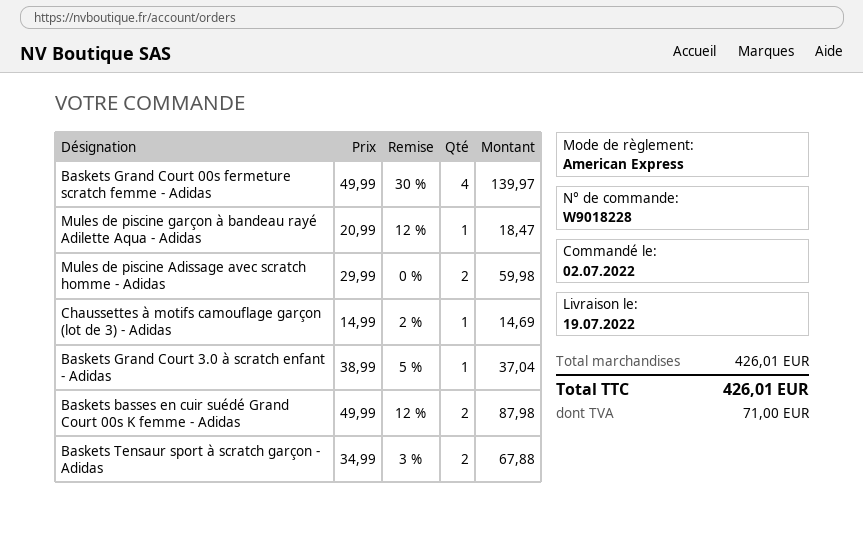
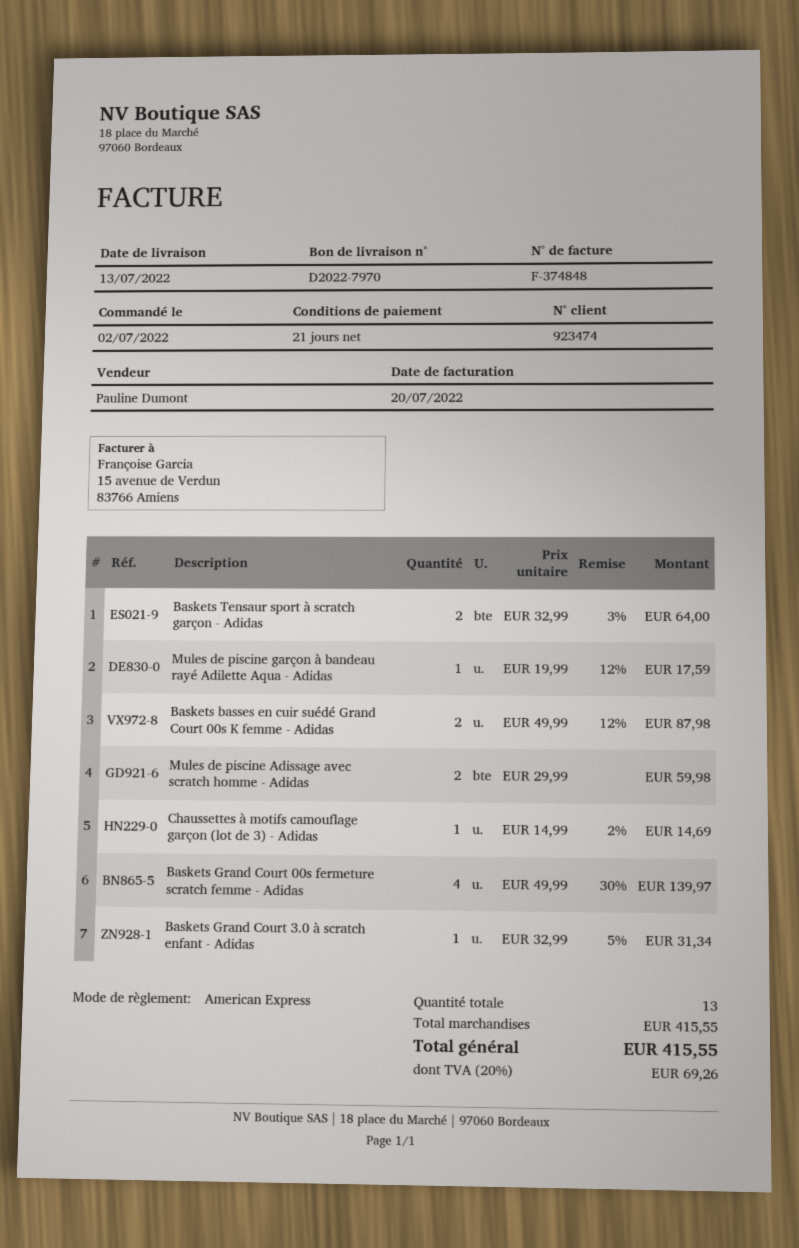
delivery date: 2022-07-19 -> 2022-07-13
Mules de piscine garçon à bandeau rayé Adilette Aqua - Adidas: 1 x 20.99 - 12% = 18.47 -> 1 x 19.99 - 12% = 17.59
Baskets Grand Court 3.0 à scratch enfant - Adidas: 1 x 38.99 - 5% = 37.04 -> 1 x 32.99 - 5% = 31.34
Baskets Tensaur sport à scratch garçon - Adidas: 2 x 34.99 - 3% = 67.88 -> 2 x 32.99 - 3% = 64.00
subtotal: 426.01 -> 415.55
tax: 71.00 -> 69.26
total: 426.01 -> 415.55

